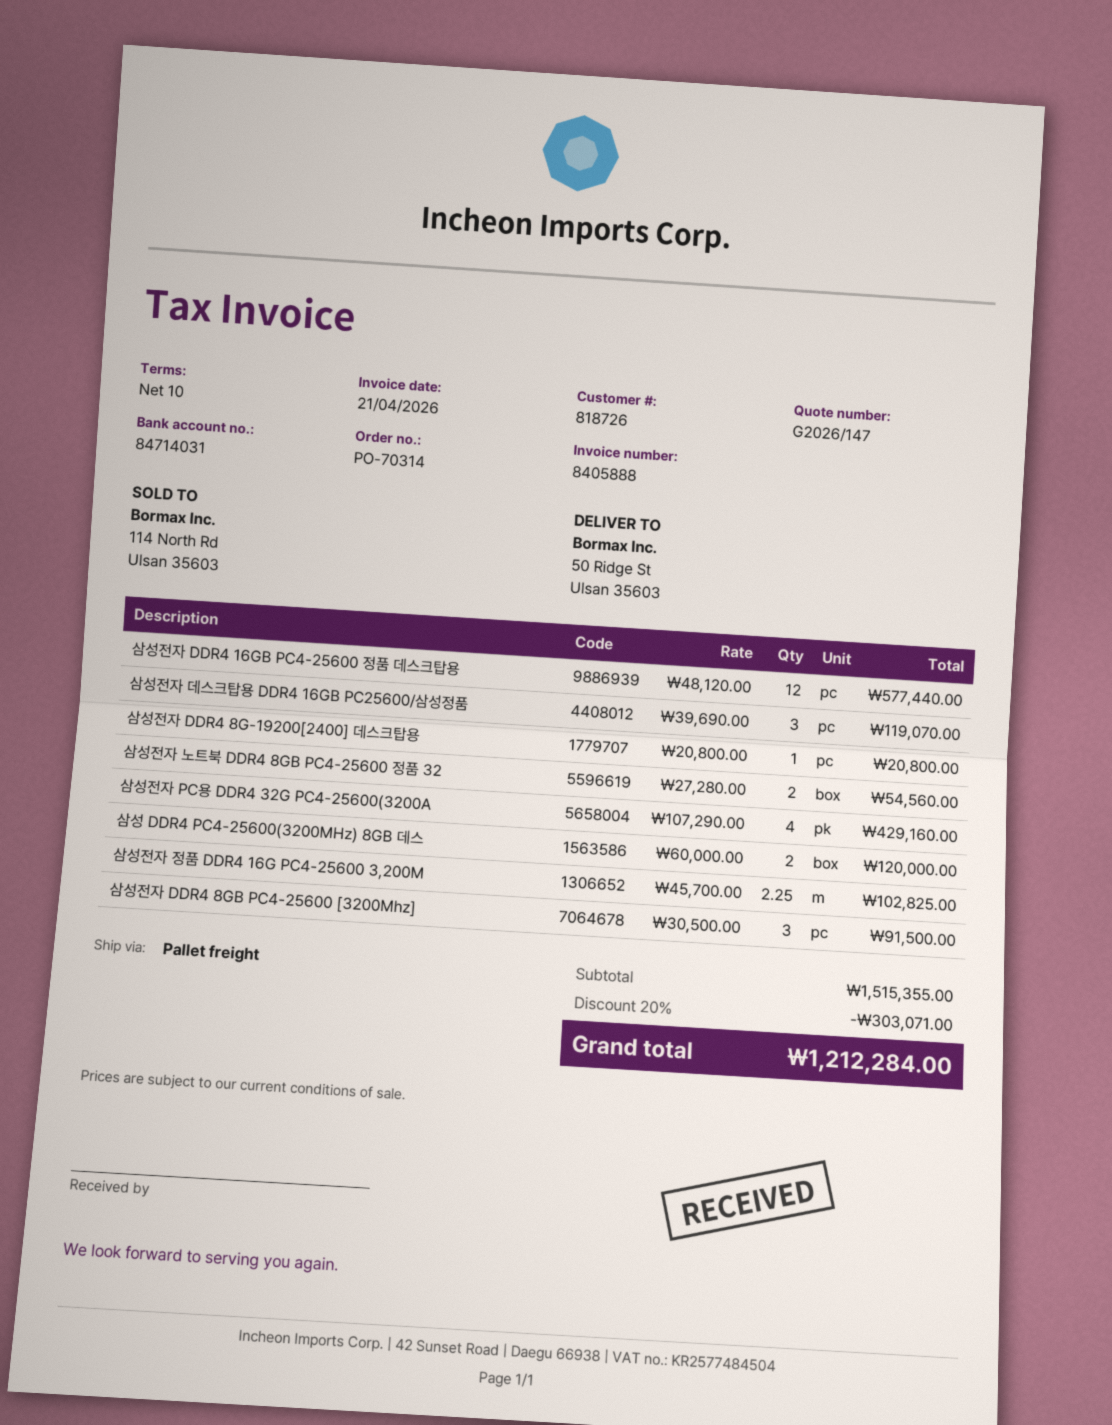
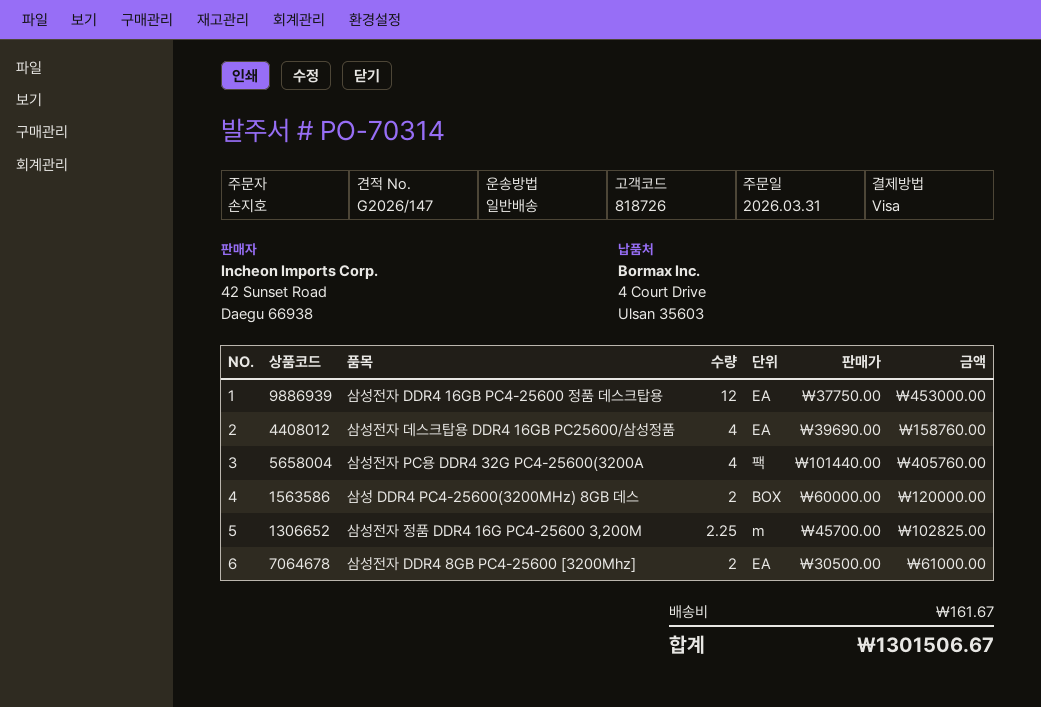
shipping method: pallet freight -> standard
ship to: 50 Ridge St, Ulsan 35603 -> 4 Court Drive, Ulsan 35603
삼성전자 DDR4 16GB PC4-25600 정품 데스크탑용: 12 x 48120.00 = 577440.00 -> 12 x 37750.00 = 453000.00
삼성전자 데스크탑용 DDR4 16GB PC25600/삼성정품: 3 x 39690.00 = 119070.00 -> 4 x 39690.00 = 158760.00
삼성전자 DDR4 8G-19200[2400] 데스크탑용: 1 x 20800.00 = 20800.00 -> none
삼성전자 노트북 DDR4 8GB PC4-25600 정품 32: 2 x 27280.00 = 54560.00 -> none
삼성전자 PC용 DDR4 32G PC4-25600(3200A: 4 x 107290.00 = 429160.00 -> 4 x 101440.00 = 405760.00
삼성전자 DDR4 8GB PC4-25600 [3200Mhz]: 3 x 30500.00 = 91500.00 -> 2 x 30500.00 = 61000.00
discount: 20% = 303071.00 -> none
shipping: none -> 161.67
total: 1212284.00 -> 1301506.67

